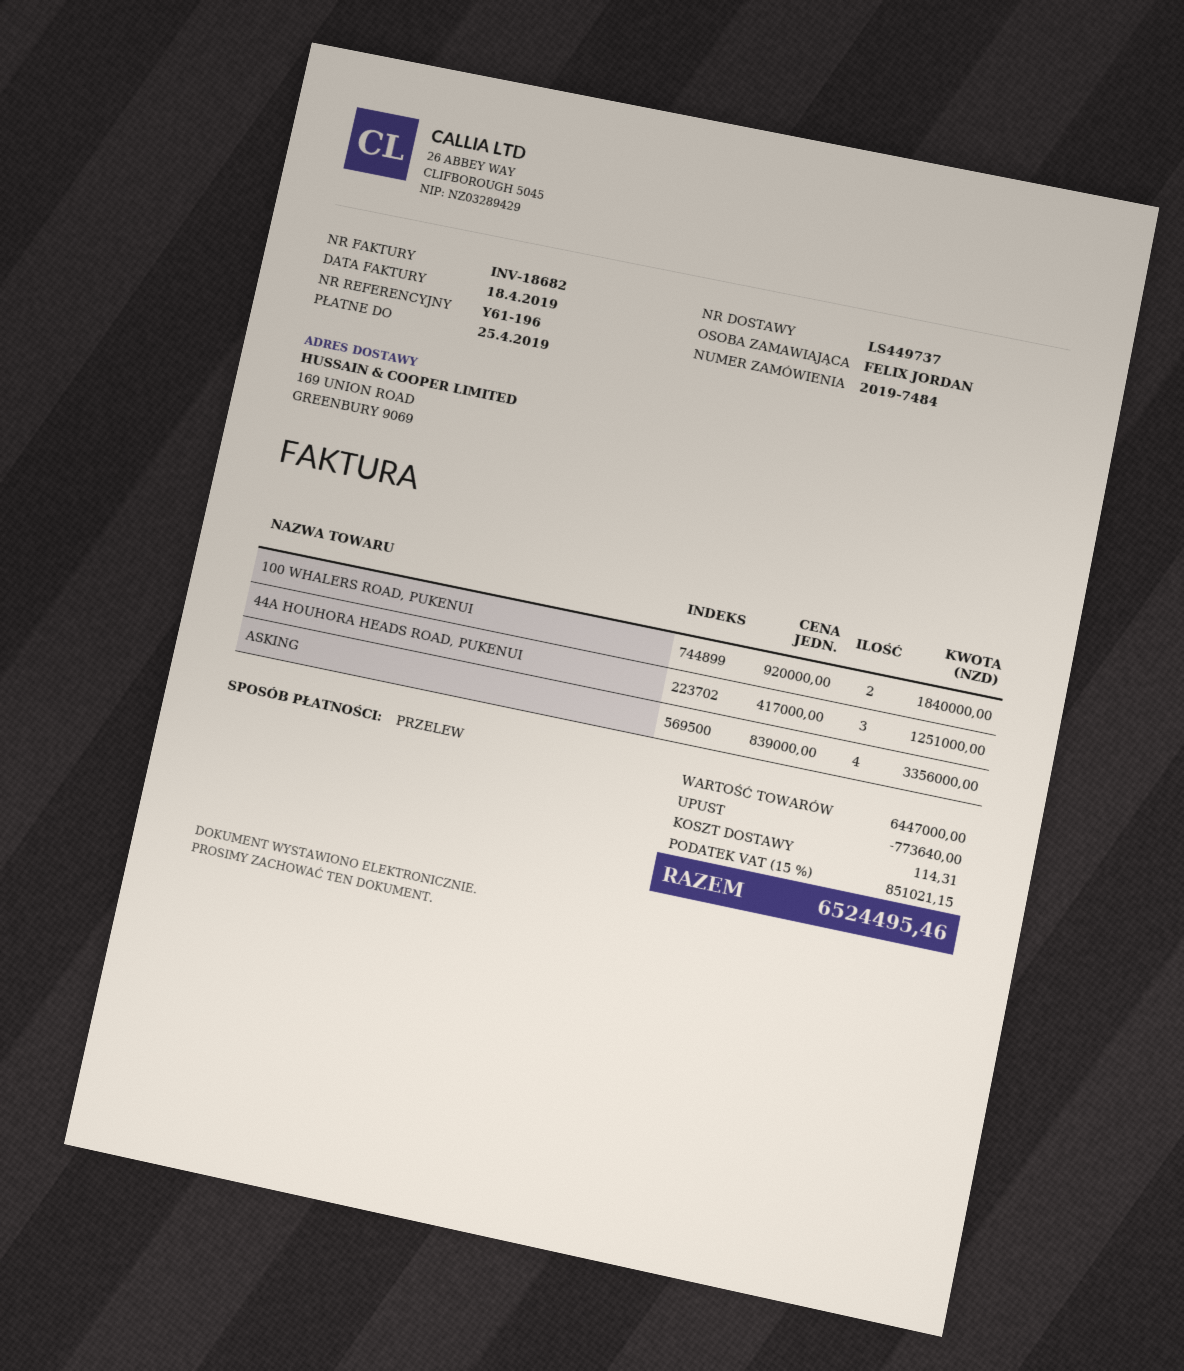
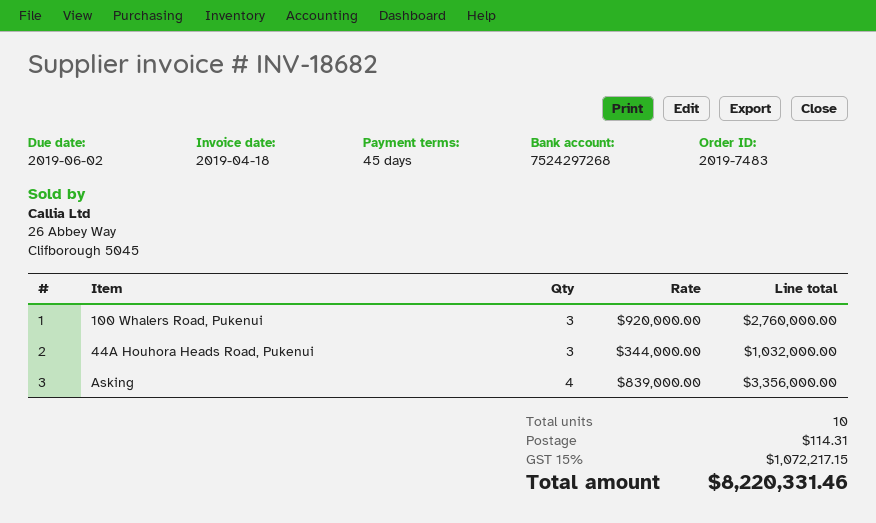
order number: 2019-7484 -> 2019-7483
due date: 2019-04-25 -> 2019-06-02
100 WHALERS ROAD, PUKENUI: 2 x 920000.00 = 1840000.00 -> 3 x 920000.00 = 2760000.00
44A HOUHORA HEADS ROAD, PUKENUI: 3 x 417000.00 = 1251000.00 -> 3 x 344000.00 = 1032000.00
discount: 773640.00 -> none
tax: 15% = 851021.15 -> 15% = 1072217.15
total: 6524495.46 -> 8220331.46

